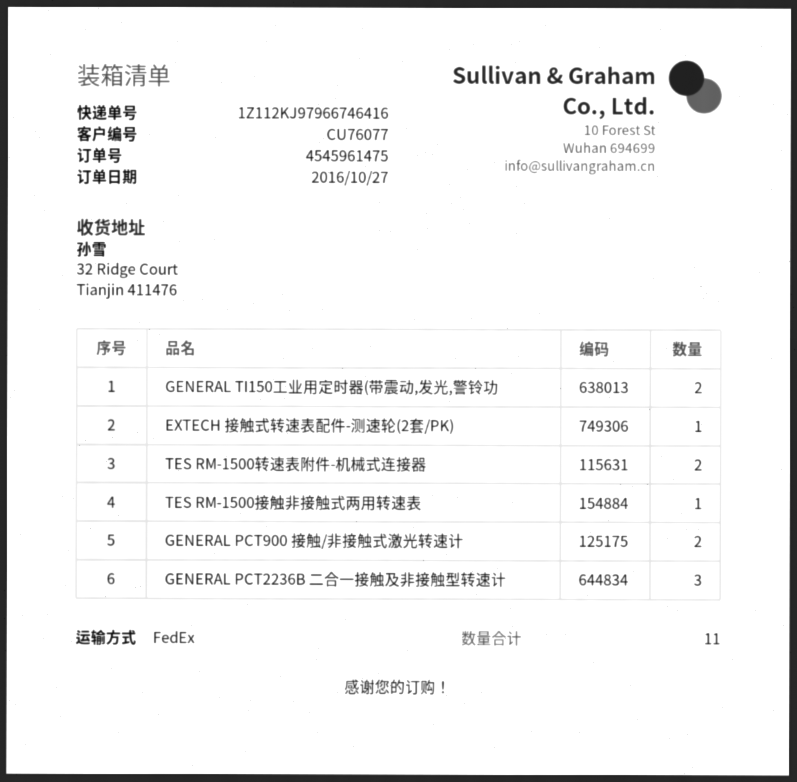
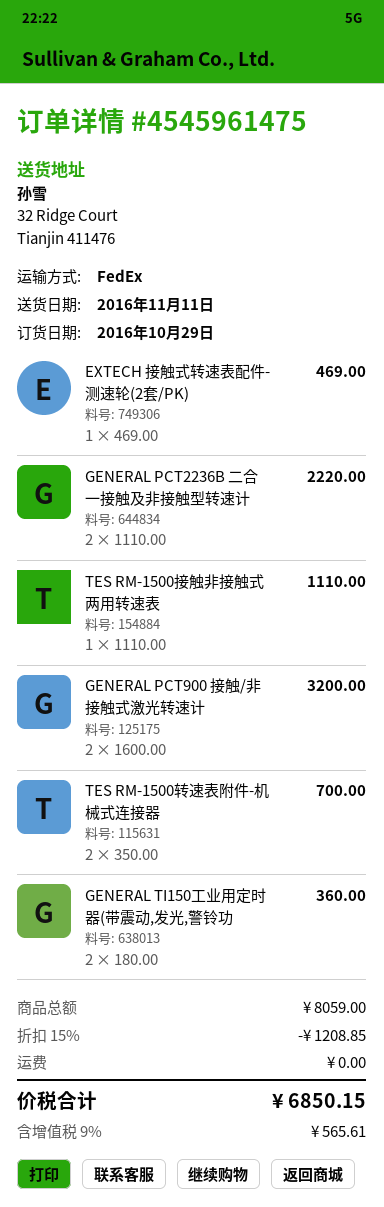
order date: 2016-10-27 -> 2016-10-29
GENERAL PCT2236B 二合一接触及非接触型转速计: 3 -> 2

